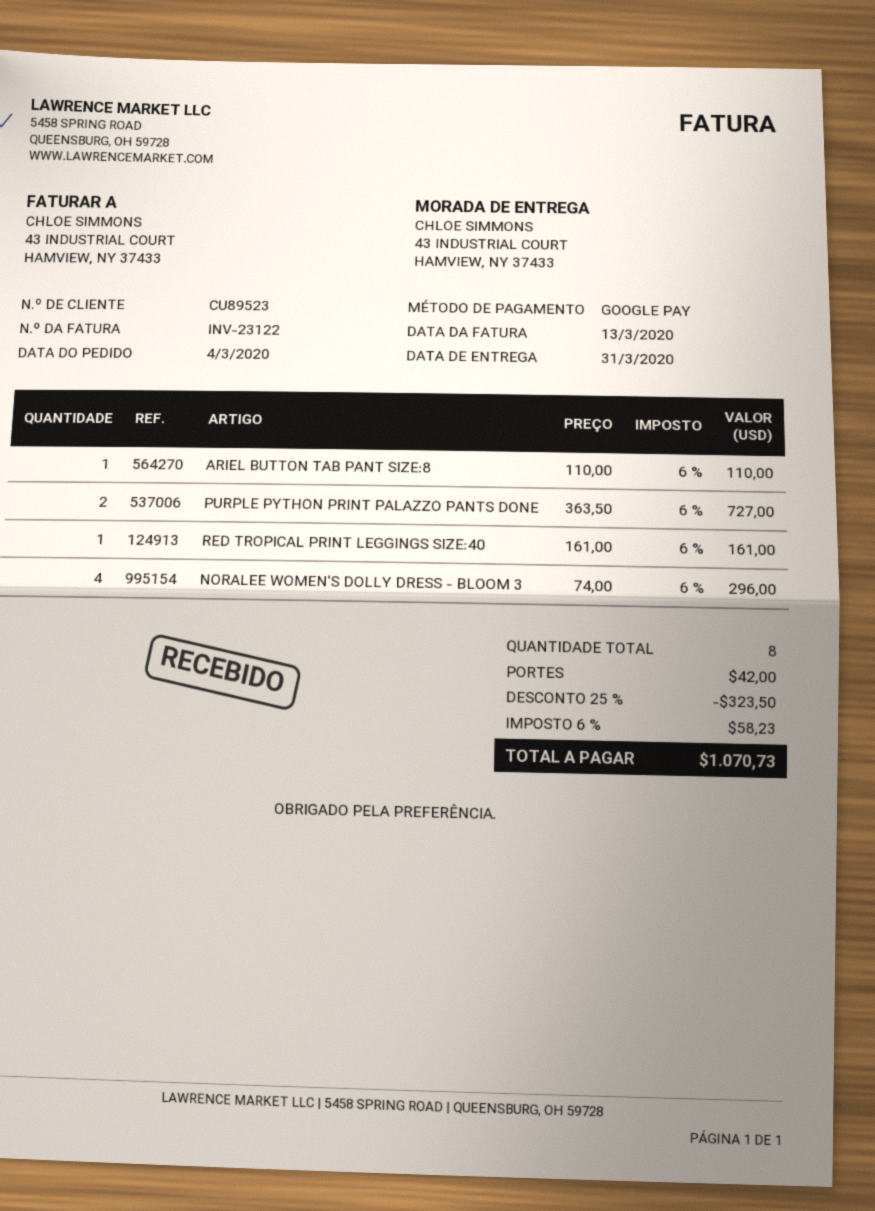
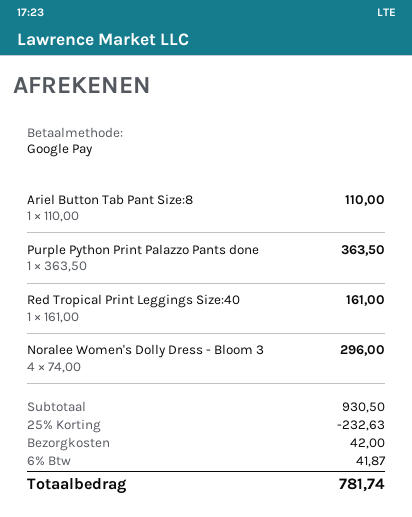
PURPLE PYTHON PRINT PALAZZO PANTS DONE: 2 x 363.50 = 727.00 -> 1 x 363.50 = 363.50
discount: 25% = 323.50 -> 25% = 232.63
tax: 6% = 58.23 -> 6% = 41.87
total: 1070.73 -> 781.74

